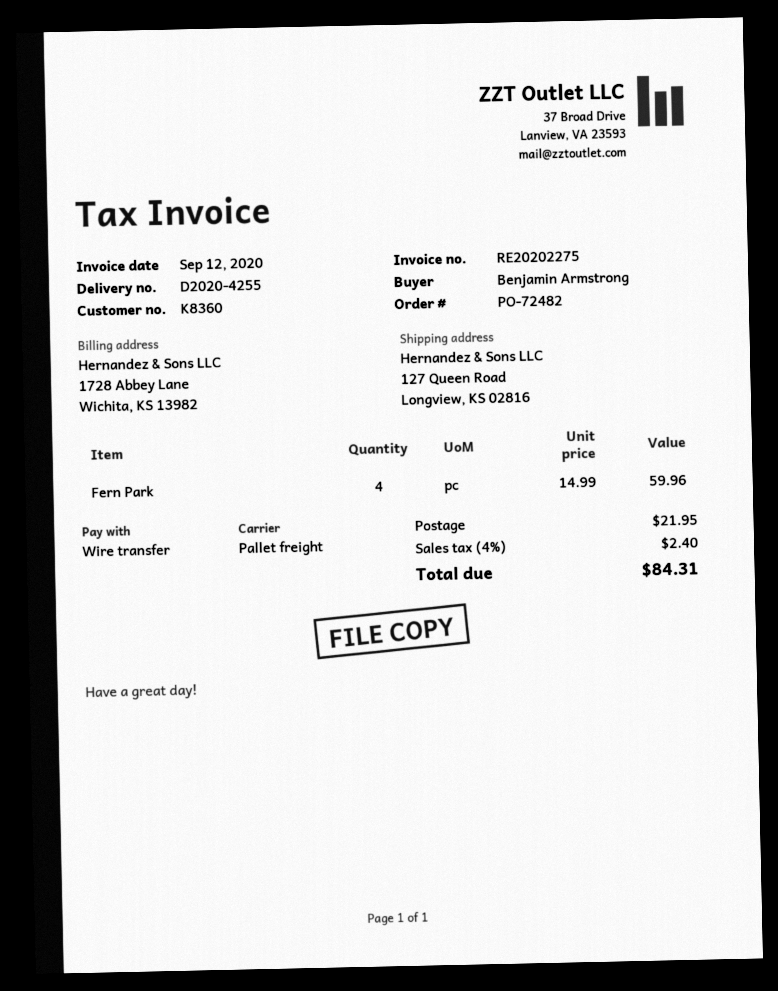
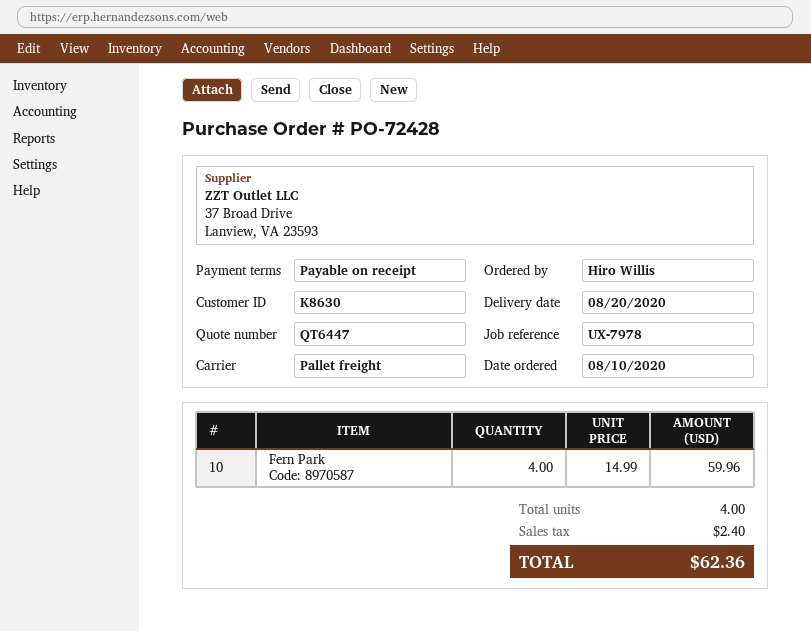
order number: PO-72482 -> PO-72428
customer number: K8360 -> K8630
ordered by: Benjamin Armstrong -> Hiro Willis
shipping: 21.95 -> none
total: 84.31 -> 62.36

